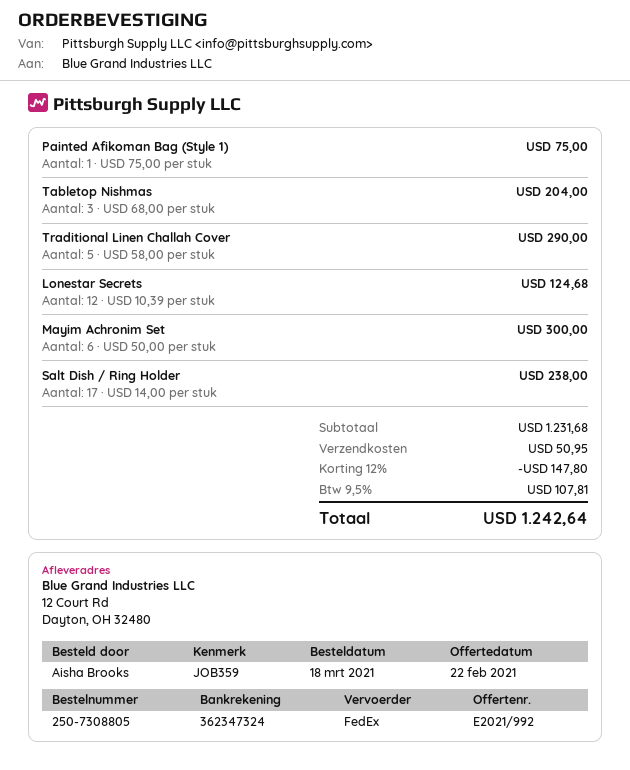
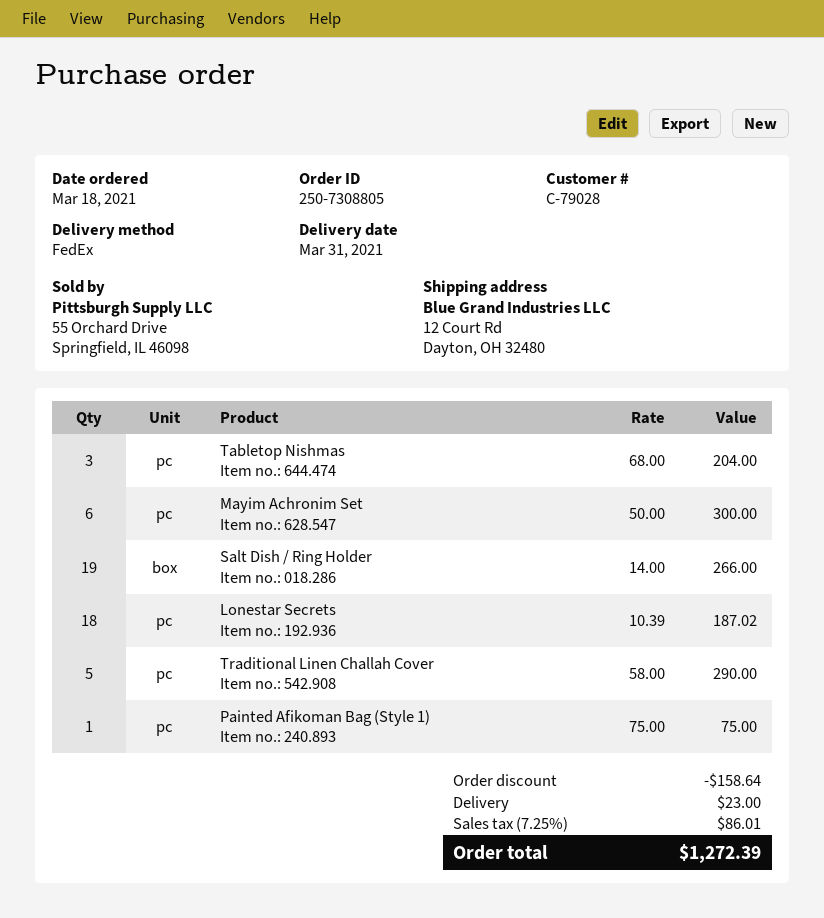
Lonestar Secrets: 12 x 10.39 = 124.68 -> 18 x 10.39 = 187.02
Salt Dish / Ring Holder: 17 x 14.00 = 238.00 -> 19 x 14.00 = 266.00
discount: 147.80 -> 158.64
shipping: 50.95 -> 23.00
tax: 9.5% = 107.81 -> 7.25% = 86.01
total: 1242.64 -> 1272.39

